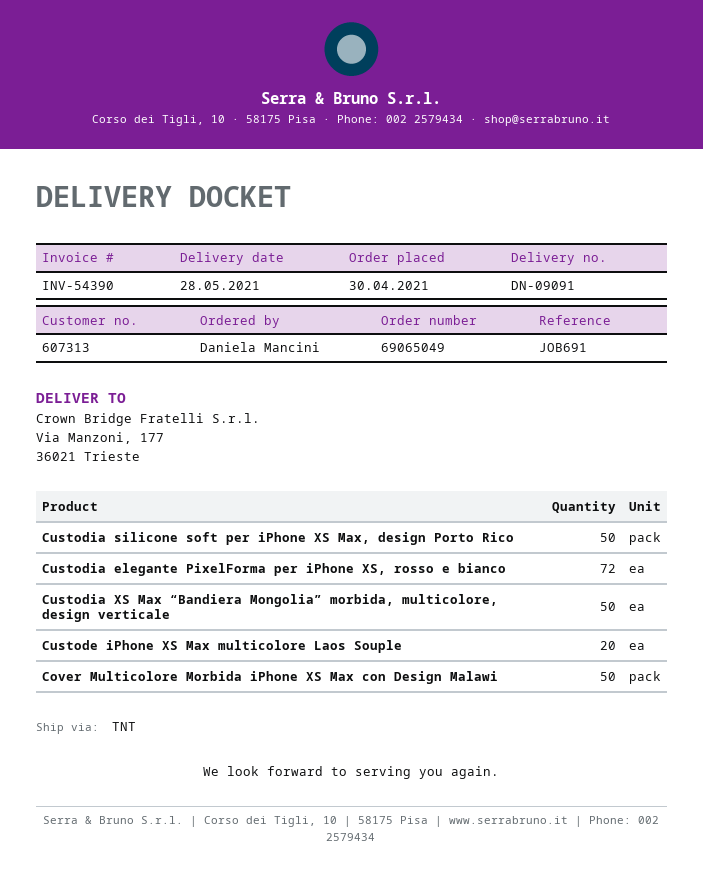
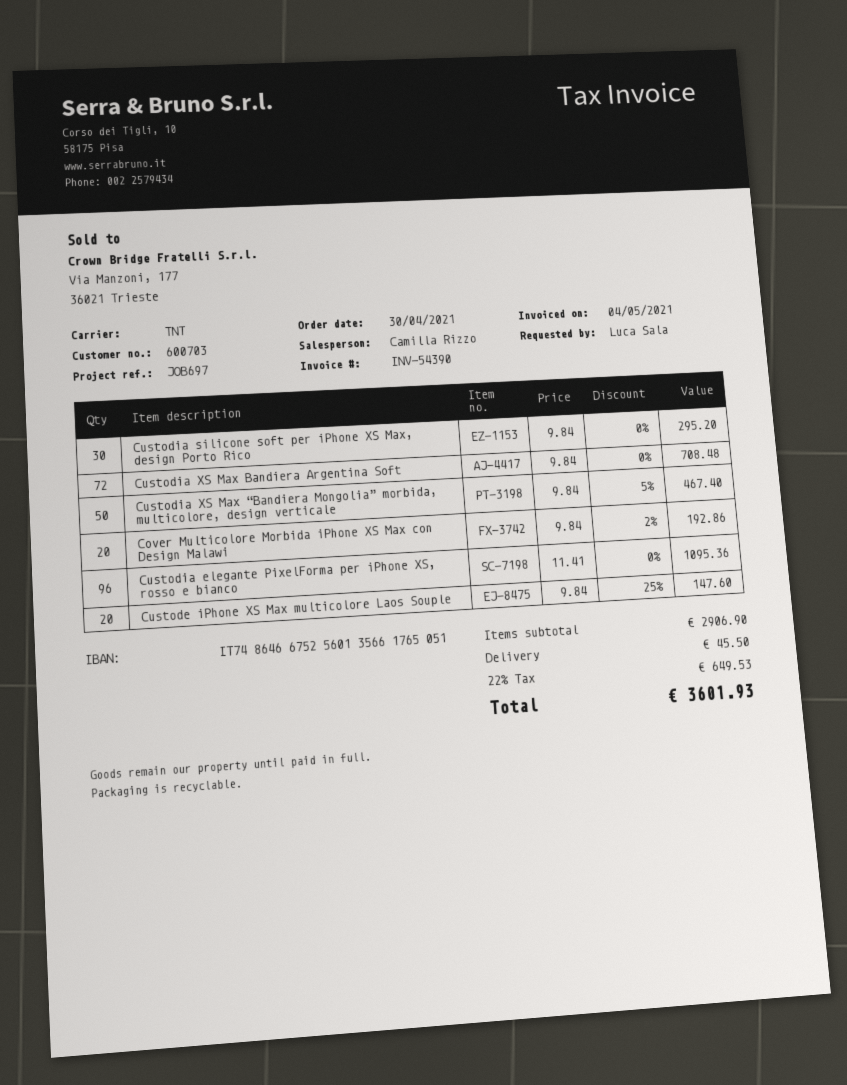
customer number: 607313 -> 600703
reference: JOB691 -> JOB697
ordered by: Daniela Mancini -> Luca Sala
Custodia silicone soft per iPhone XS Max, design Porto Rico: 50 -> 30
Custodia elegante PixelForma per iPhone XS, rosso e bianco: 72 -> 96
Cover Multicolore Morbida iPhone XS Max con Design Malawi: 50 -> 20
Custodia XS Max Bandiera Argentina Soft: none -> 72

